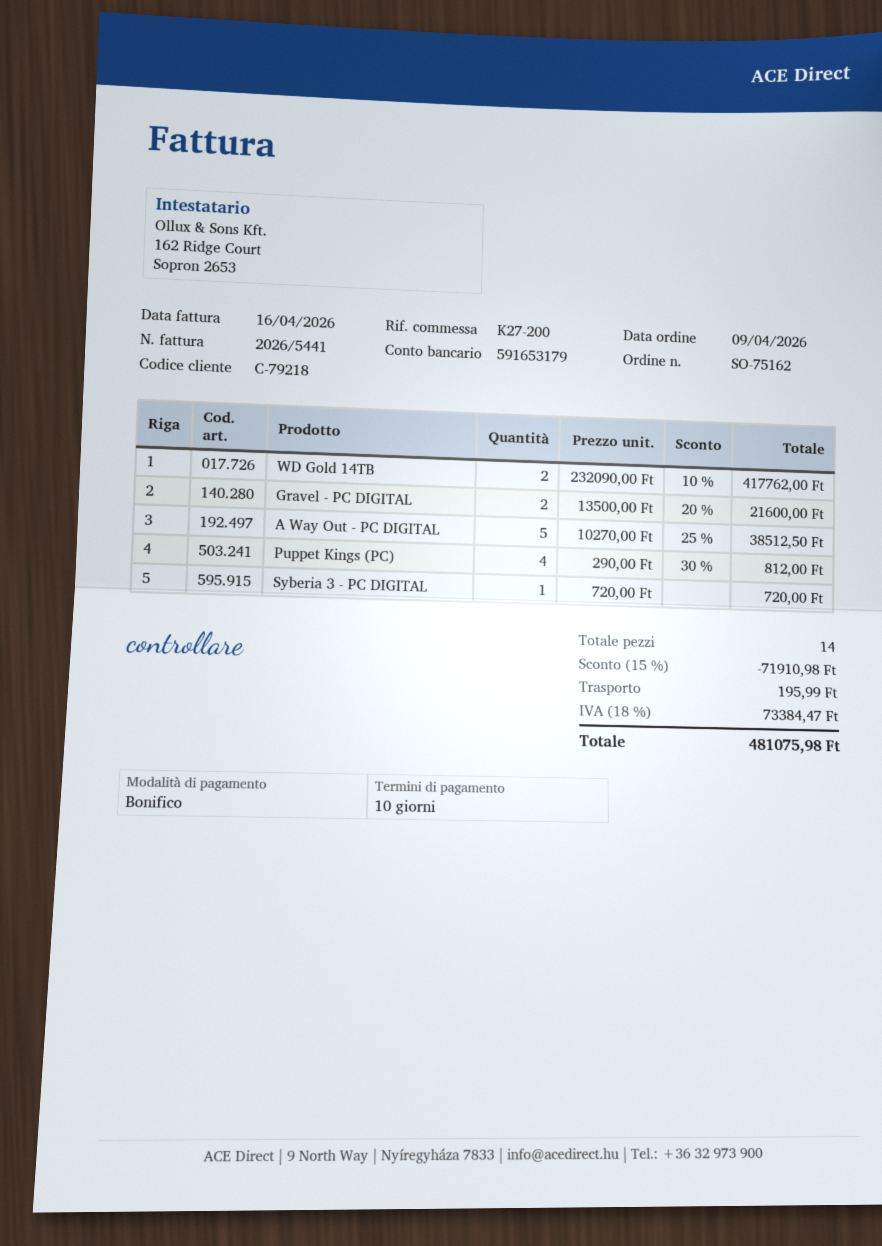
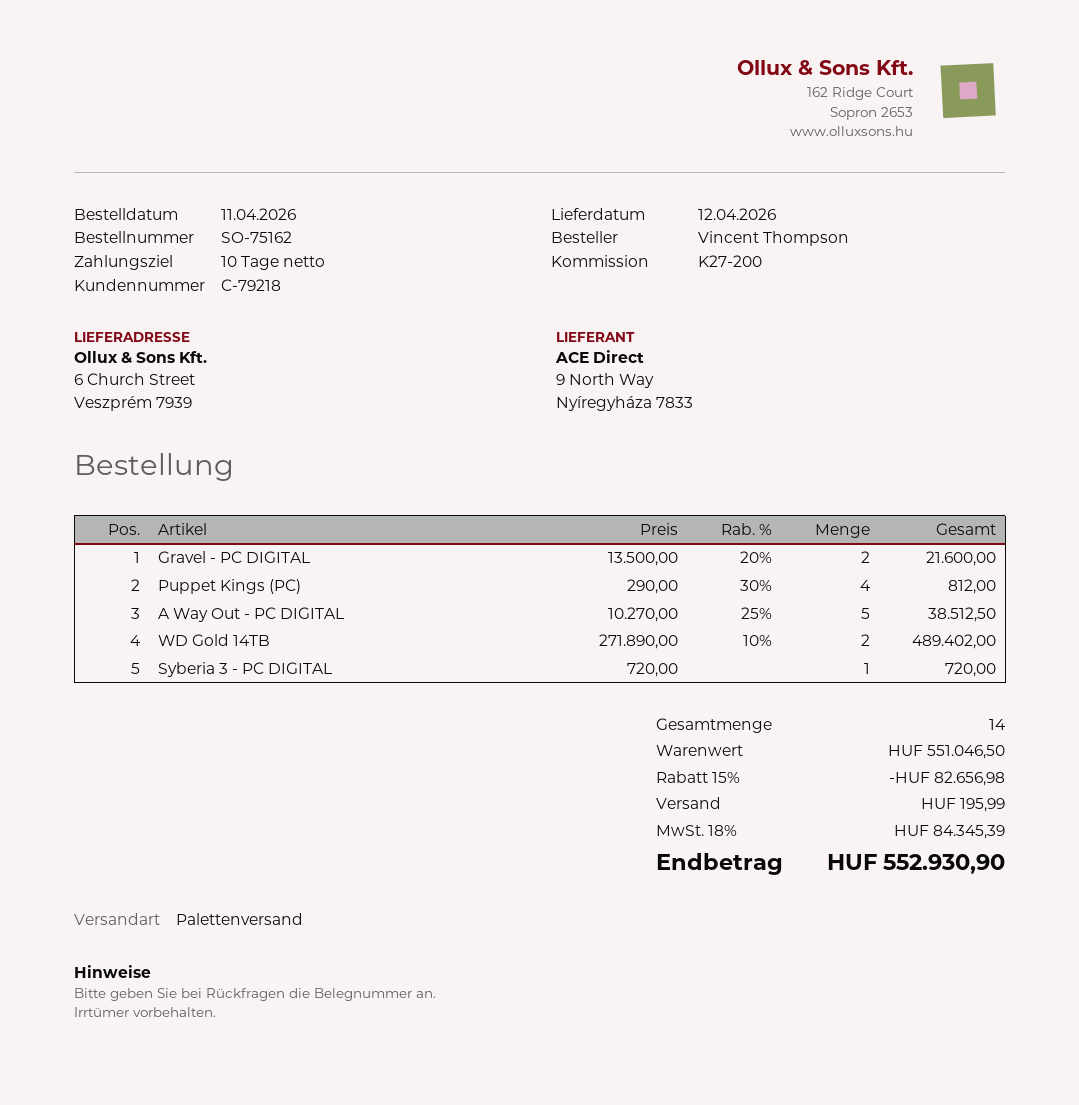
order date: 2026-04-09 -> 2026-04-11
WD Gold 14TB: 2 x 232090.00 - 10% = 417762.00 -> 2 x 271890.00 - 10% = 489402.00
discount: 15% = 71910.98 -> 15% = 82656.98
tax: 18% = 73384.47 -> 18% = 84345.39
total: 481075.98 -> 552930.90

